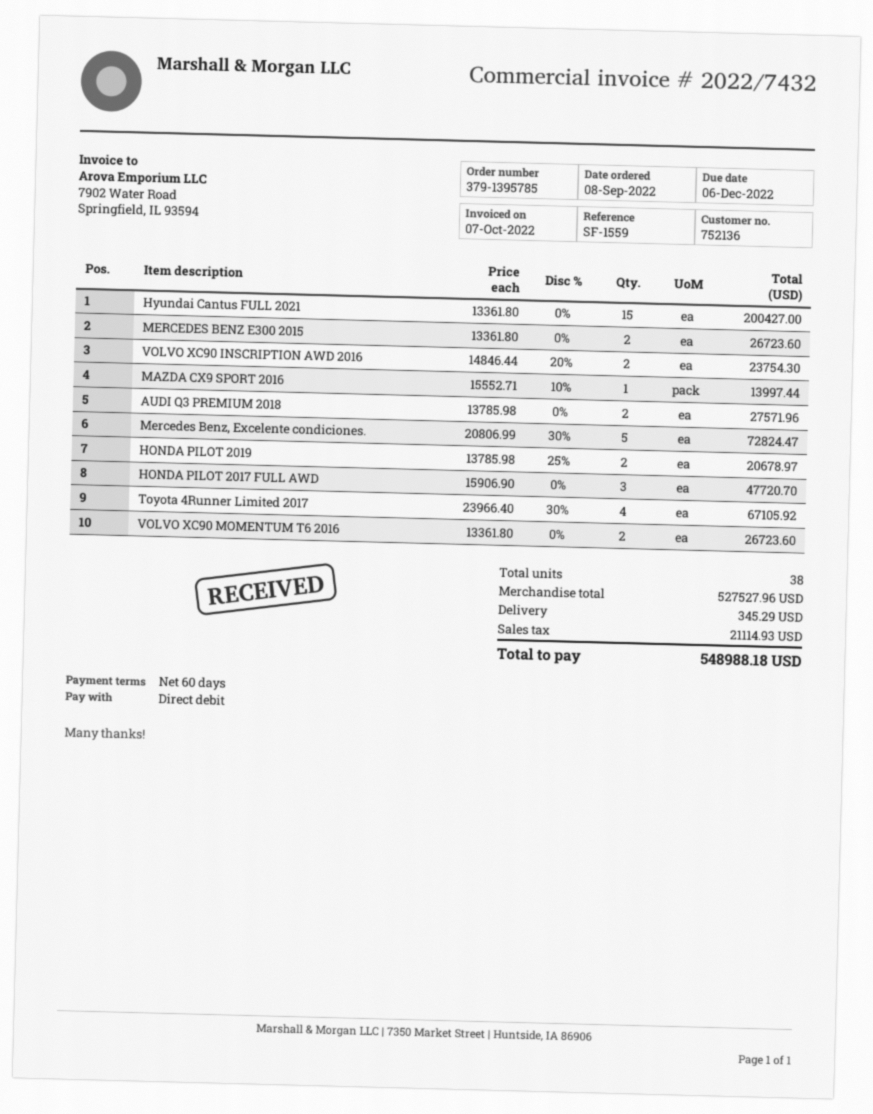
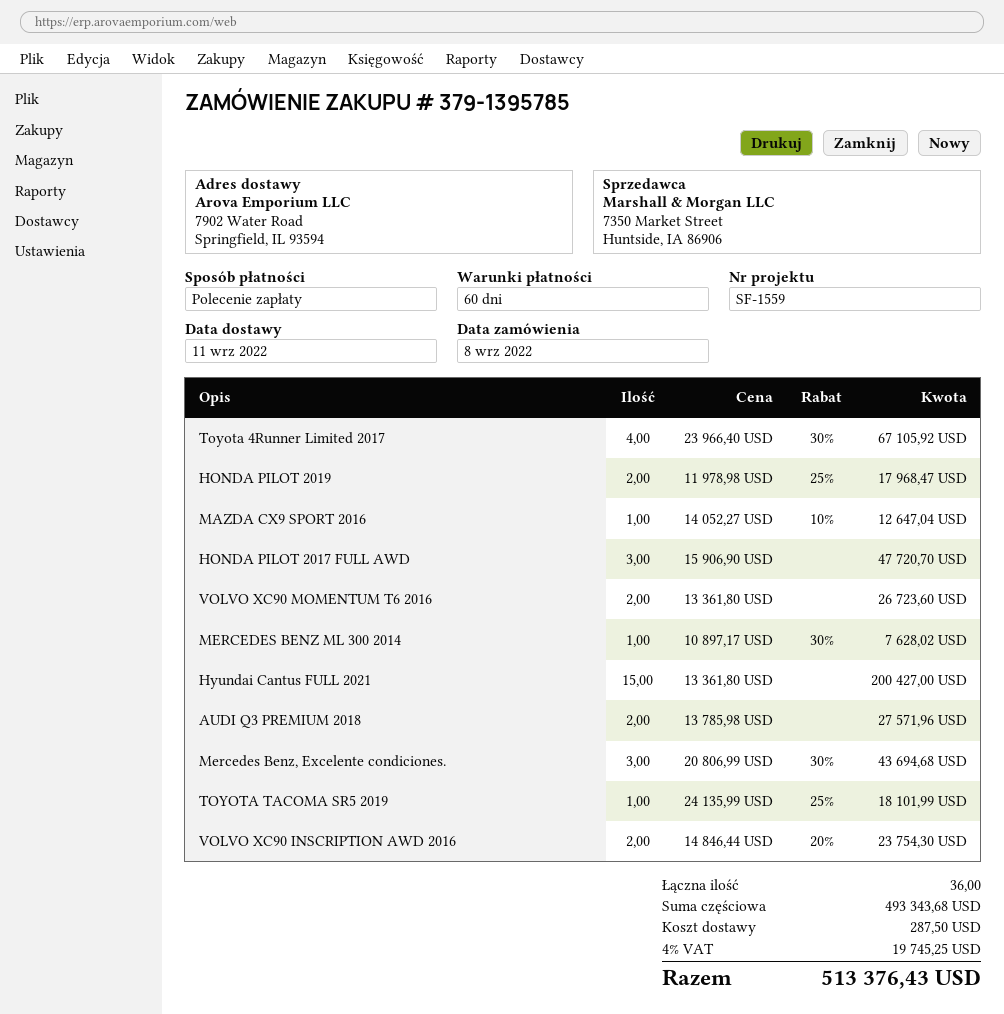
MERCEDES BENZ E300 2015: 2 x 13361.80 = 26723.60 -> none
MAZDA CX9 SPORT 2016: 1 x 15552.71 - 10% = 13997.44 -> 1 x 14052.27 - 10% = 12647.04
Mercedes Benz, Excelente condiciones.: 5 x 20806.99 - 30% = 72824.47 -> 3 x 20806.99 - 30% = 43694.68
HONDA PILOT 2019: 2 x 13785.98 - 25% = 20678.97 -> 2 x 11978.98 - 25% = 17968.47
MERCEDES BENZ ML 300 2014: none -> 1 x 10897.17 - 30% = 7628.02
TOYOTA TACOMA SR5 2019: none -> 1 x 24135.99 - 25% = 18101.99
total quantity: 38 -> 36
subtotal: 527527.96 -> 493343.68
shipping: 345.29 -> 287.50
tax: 21114.93 -> 19745.25
total: 548988.18 -> 513376.43

